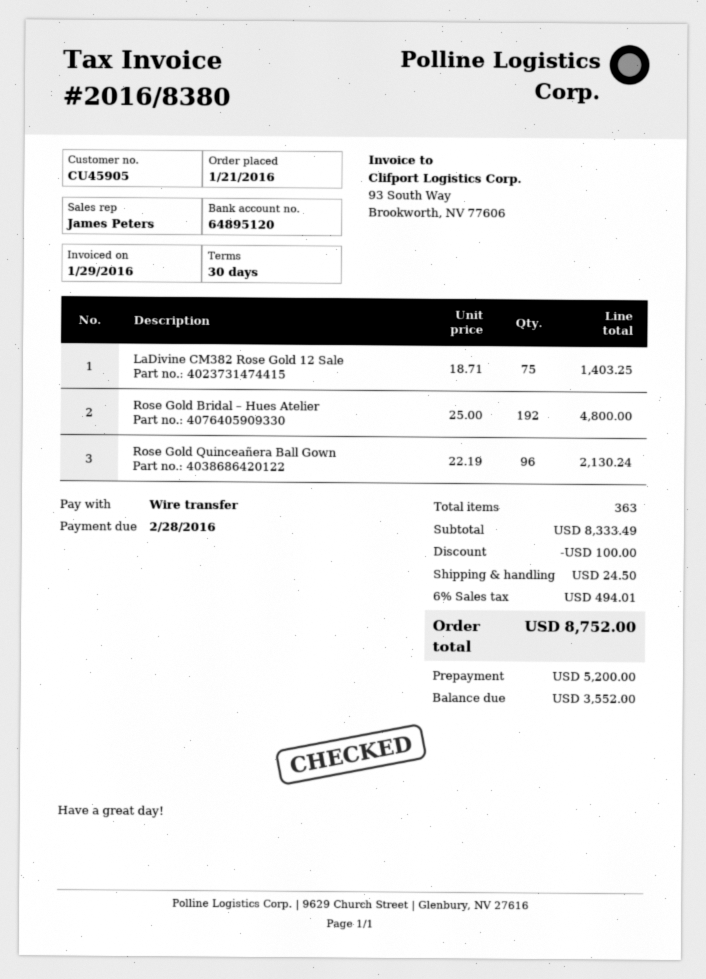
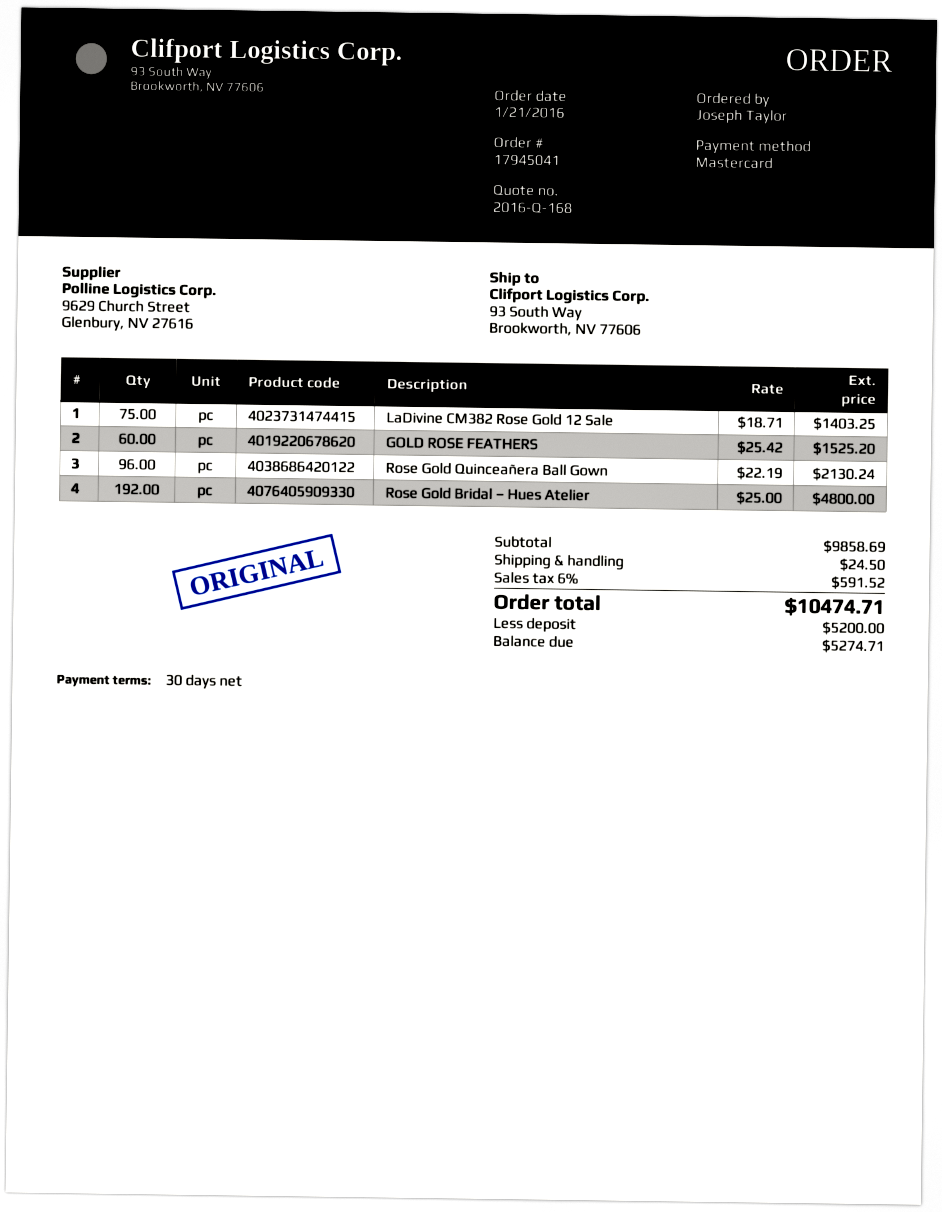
payment method: bank transfer -> Mastercard
GOLD ROSE FEATHERS: none -> 60 x 25.42 = 1525.20
subtotal: 8333.49 -> 9858.69
discount: 100.00 -> none
tax: 6% = 494.01 -> 6% = 591.52
total: 8752.00 -> 10474.71
balance: 3552.00 -> 5274.71

